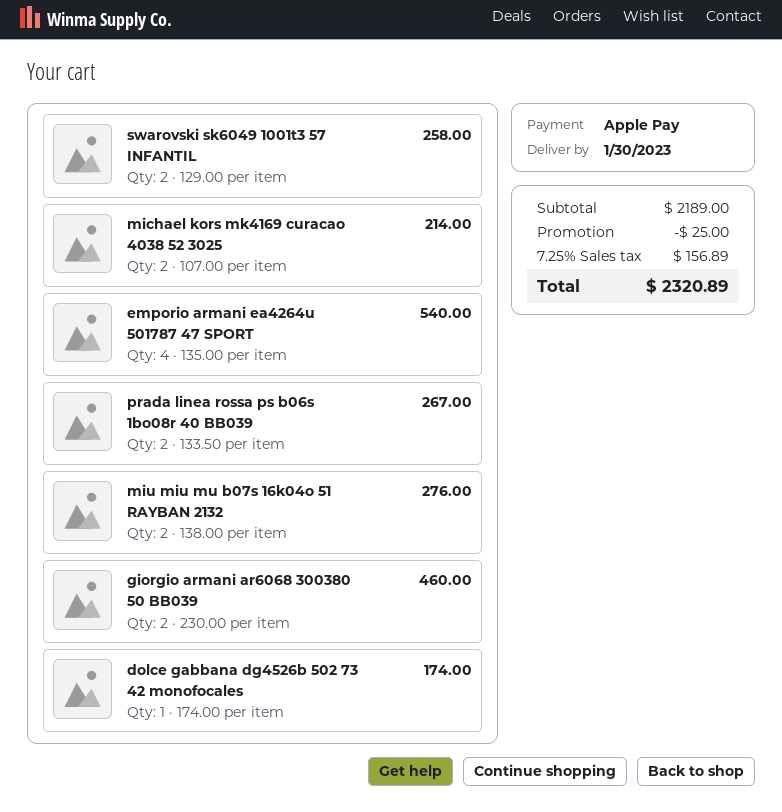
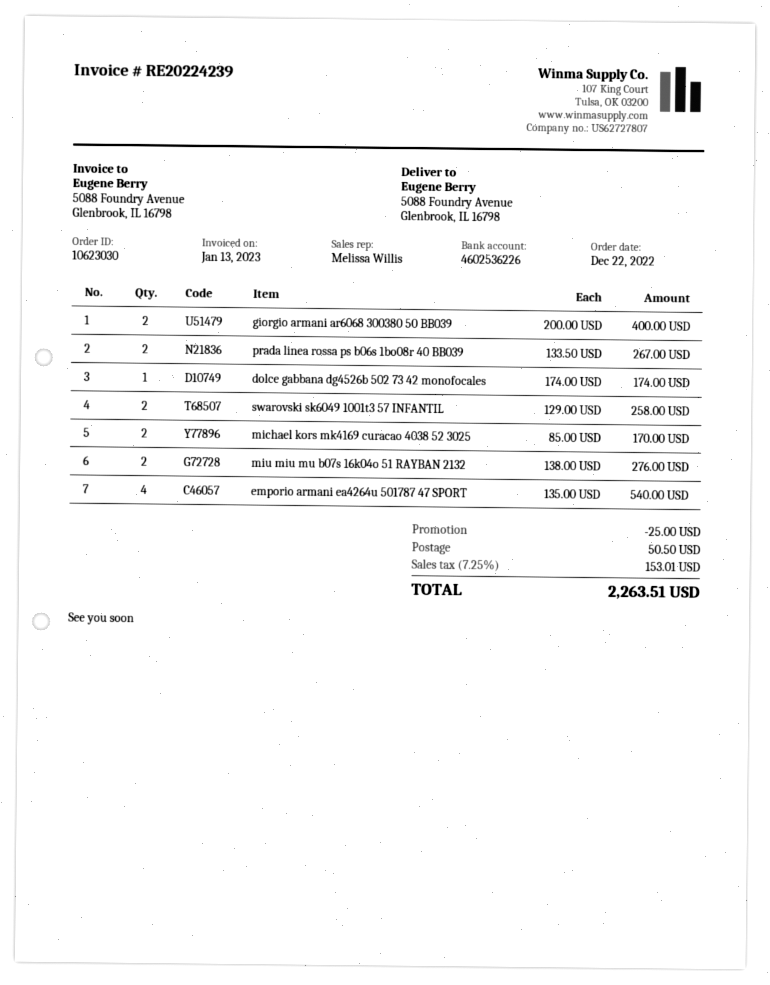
michael kors mk4169 curacao 4038 52 3025: 2 x 107.00 = 214.00 -> 2 x 85.00 = 170.00
giorgio armani ar6068 300380 50 BB039: 2 x 230.00 = 460.00 -> 2 x 200.00 = 400.00
shipping: none -> 50.50
tax: 7.25% = 156.89 -> 7.25% = 153.01
total: 2320.89 -> 2263.51

